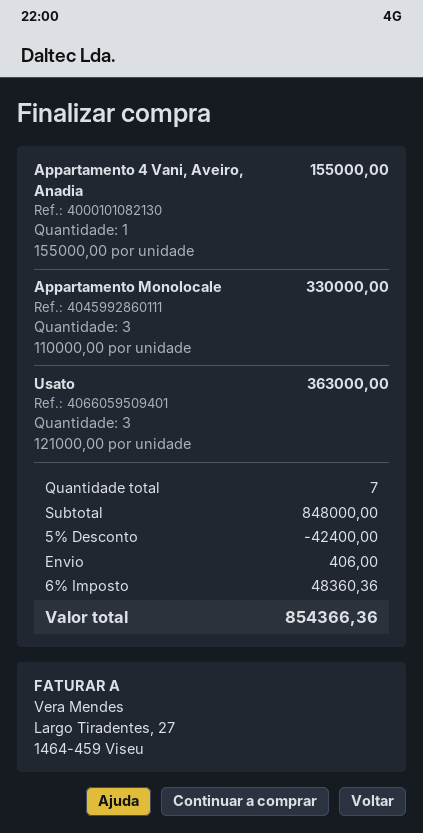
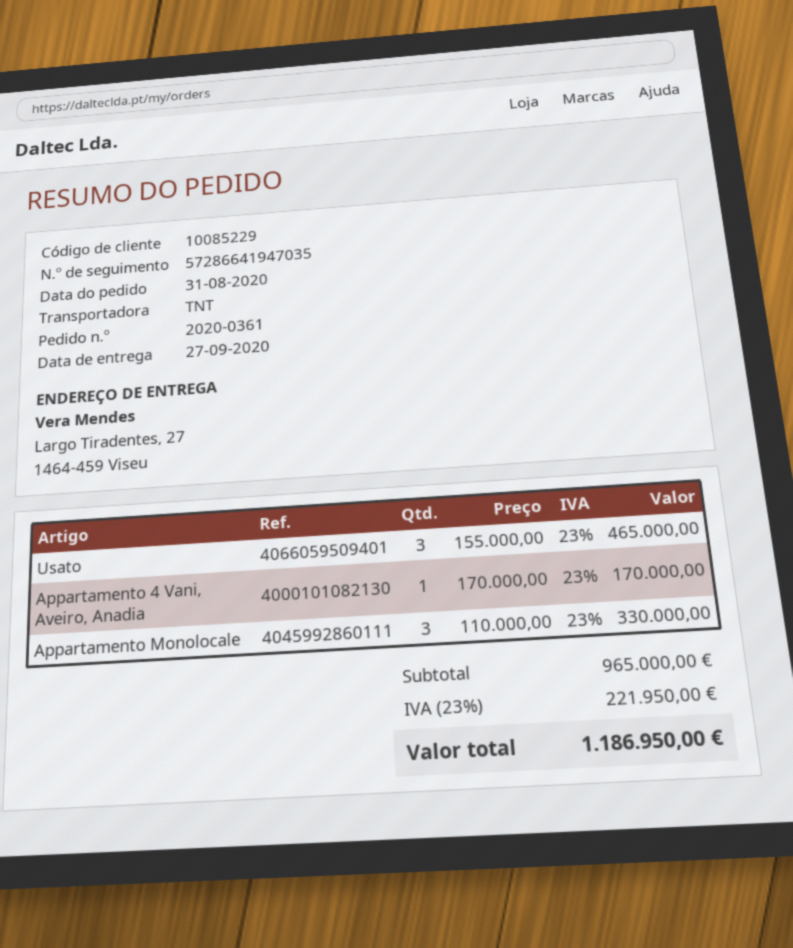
Appartamento 4 Vani, Aveiro, Anadia: 1 x 155000.00 = 155000.00 -> 1 x 170000.00 = 170000.00
Usato: 3 x 121000.00 = 363000.00 -> 3 x 155000.00 = 465000.00
subtotal: 848000.00 -> 965000.00
discount: 5% = 42400.00 -> none
shipping: 406.00 -> none
tax: 6% = 48360.36 -> 23% = 221950.00
total: 854366.36 -> 1186950.00

